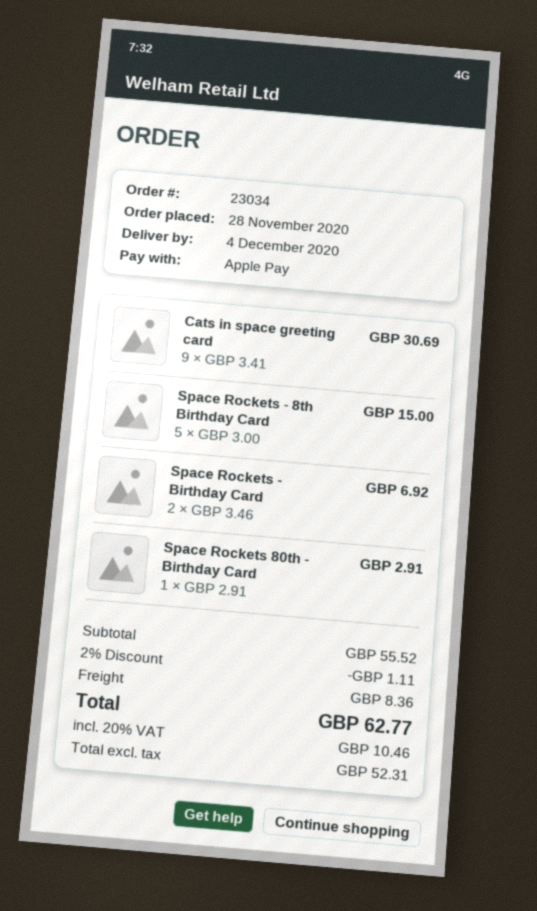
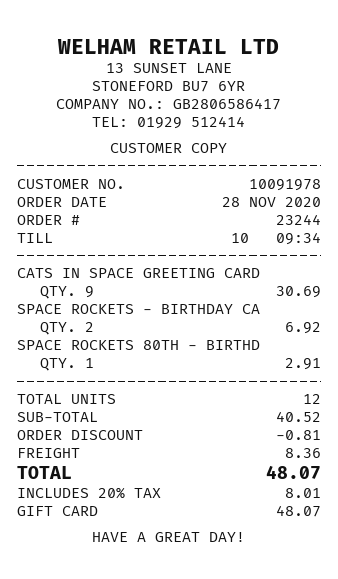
order number: 23034 -> 23244
payment method: Apple Pay -> gift card
Space Rockets - 8th Birthday Card: 5 for 15.00 -> none
subtotal: 55.52 -> 40.52
discount: 1.11 -> 0.81
tax: 20% = 10.46 -> 20% = 8.01
total: 62.77 -> 48.07

